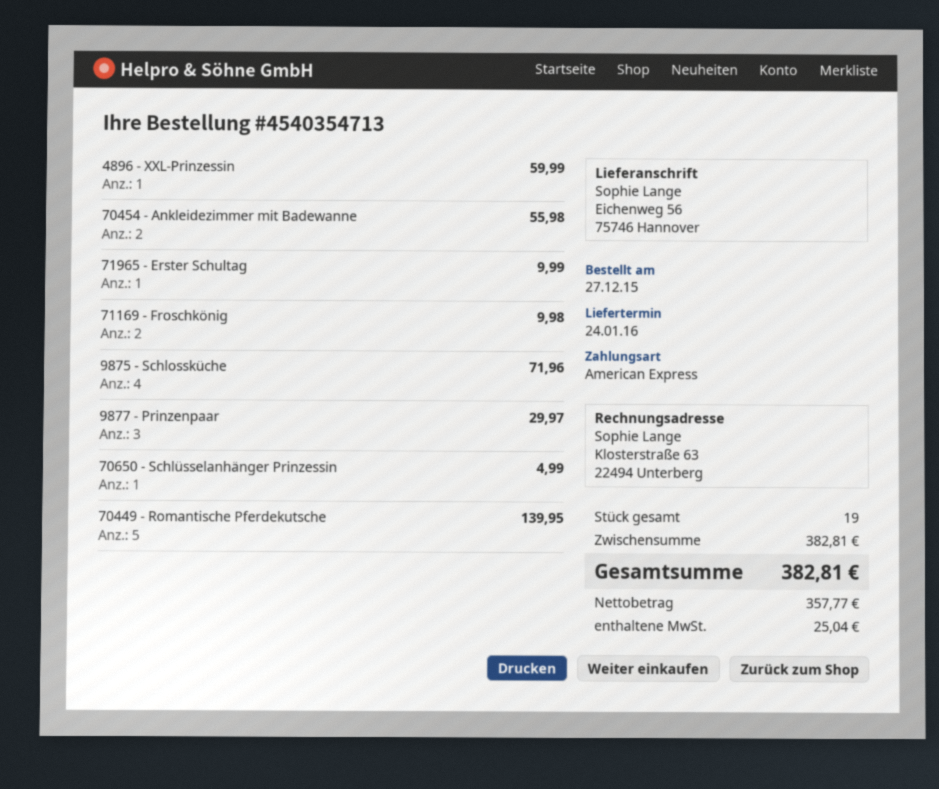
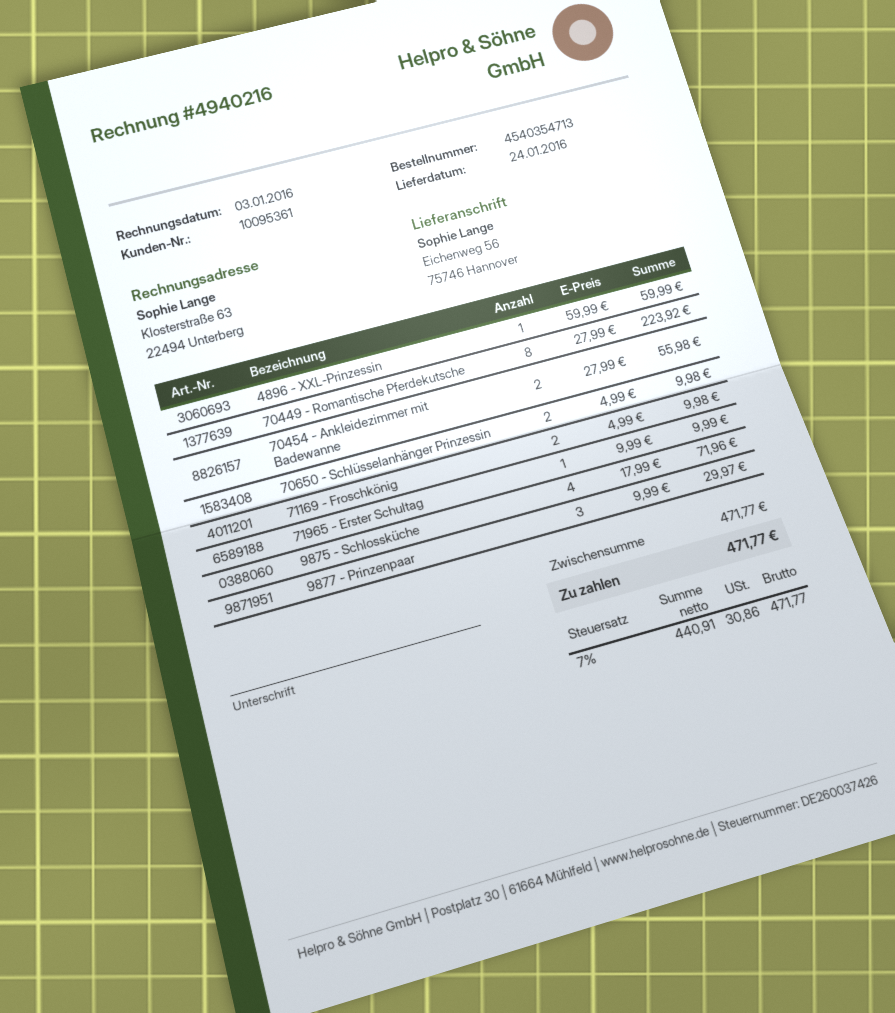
70650 - Schlüsselanhänger Prinzessin: 1 for 4.99 -> 2 for 9.98
70449 - Romantische Pferdekutsche: 5 for 139.95 -> 8 for 223.92
subtotal: 382.81 -> 471.77
net: 357.77 -> 440.91
tax: 25.04 -> 30.86
total: 382.81 -> 471.77

